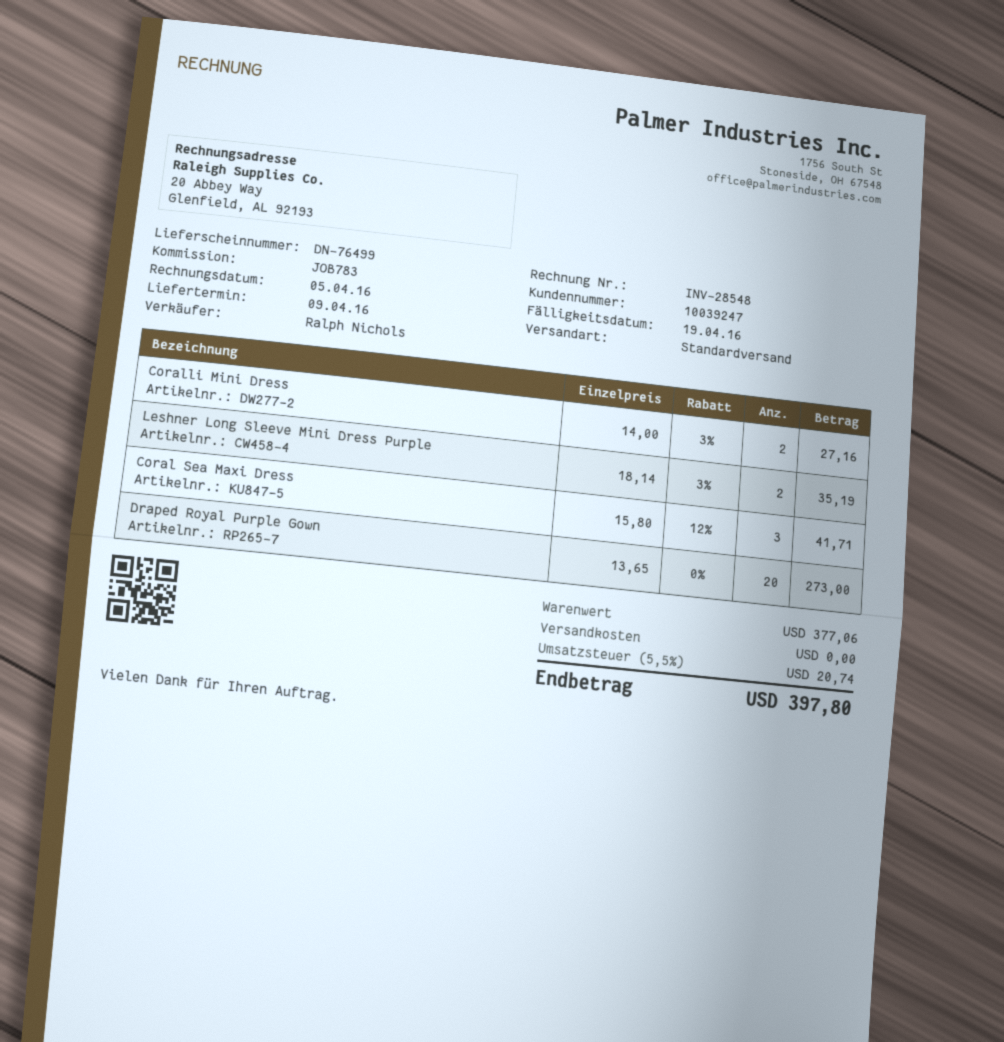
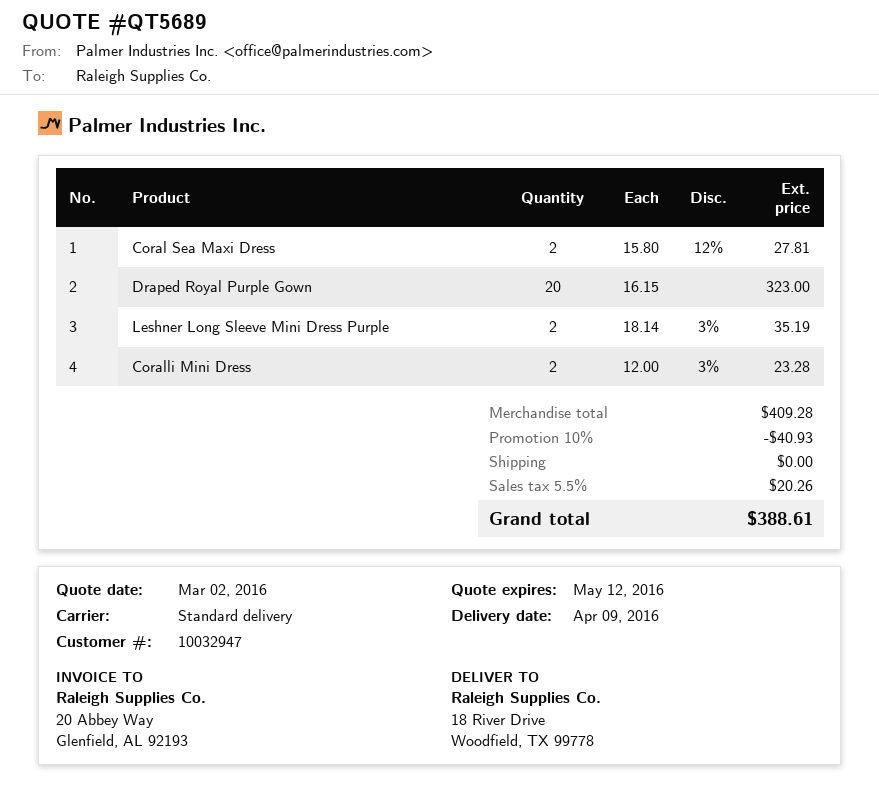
customer number: 10039247 -> 10032947
Coralli Mini Dress: 2 x 14.00 - 3% = 27.16 -> 2 x 12.00 - 3% = 23.28
Coral Sea Maxi Dress: 3 x 15.80 - 12% = 41.71 -> 2 x 15.80 - 12% = 27.81
Draped Royal Purple Gown: 20 x 13.65 = 273.00 -> 20 x 16.15 = 323.00
subtotal: 377.06 -> 409.28
discount: none -> 10% = 40.93
tax: 5.5% = 20.74 -> 5.5% = 20.26
total: 397.80 -> 388.61

